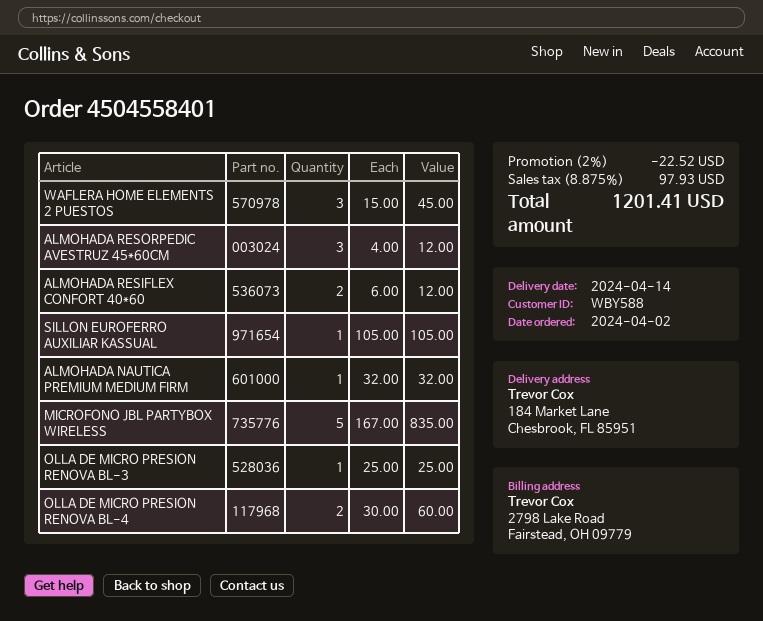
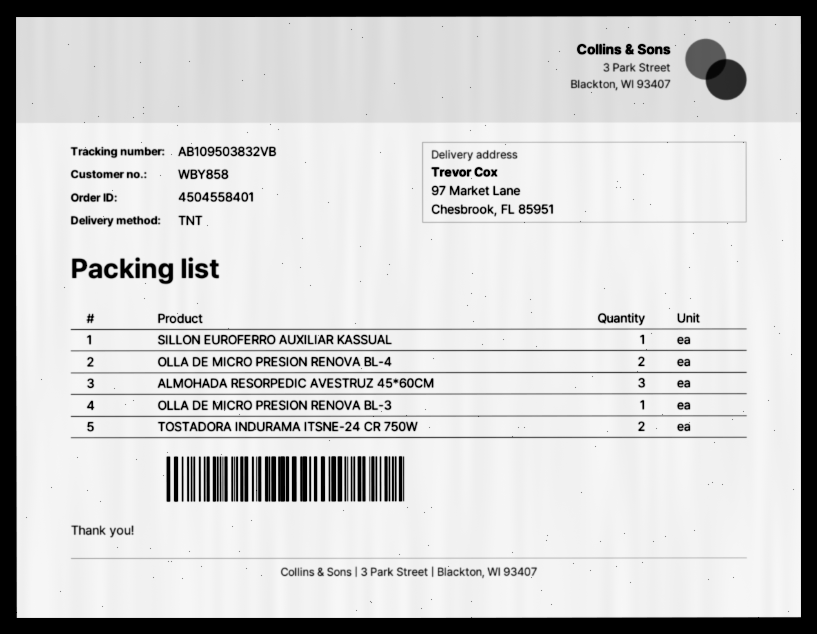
customer number: WBY588 -> WBY858
ship to: 184 Market Lane, Chesbrook, FL 85951 -> 97 Market Lane, Chesbrook, FL 85951
WAFLERA HOME ELEMENTS 2 PUESTOS: 3 -> none
ALMOHADA RESIFLEX CONFORT 40*60: 2 -> none
ALMOHADA NAUTICA PREMIUM MEDIUM FIRM: 1 -> none
MICROFONO JBL PARTYBOX WIRELESS: 5 -> none
TOSTADORA INDURAMA ITSNE-24 CR 750W: none -> 2

